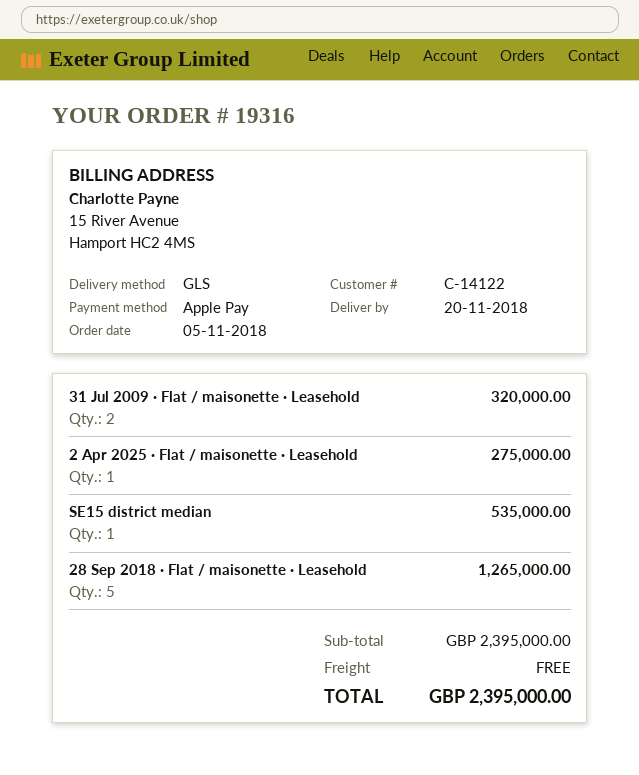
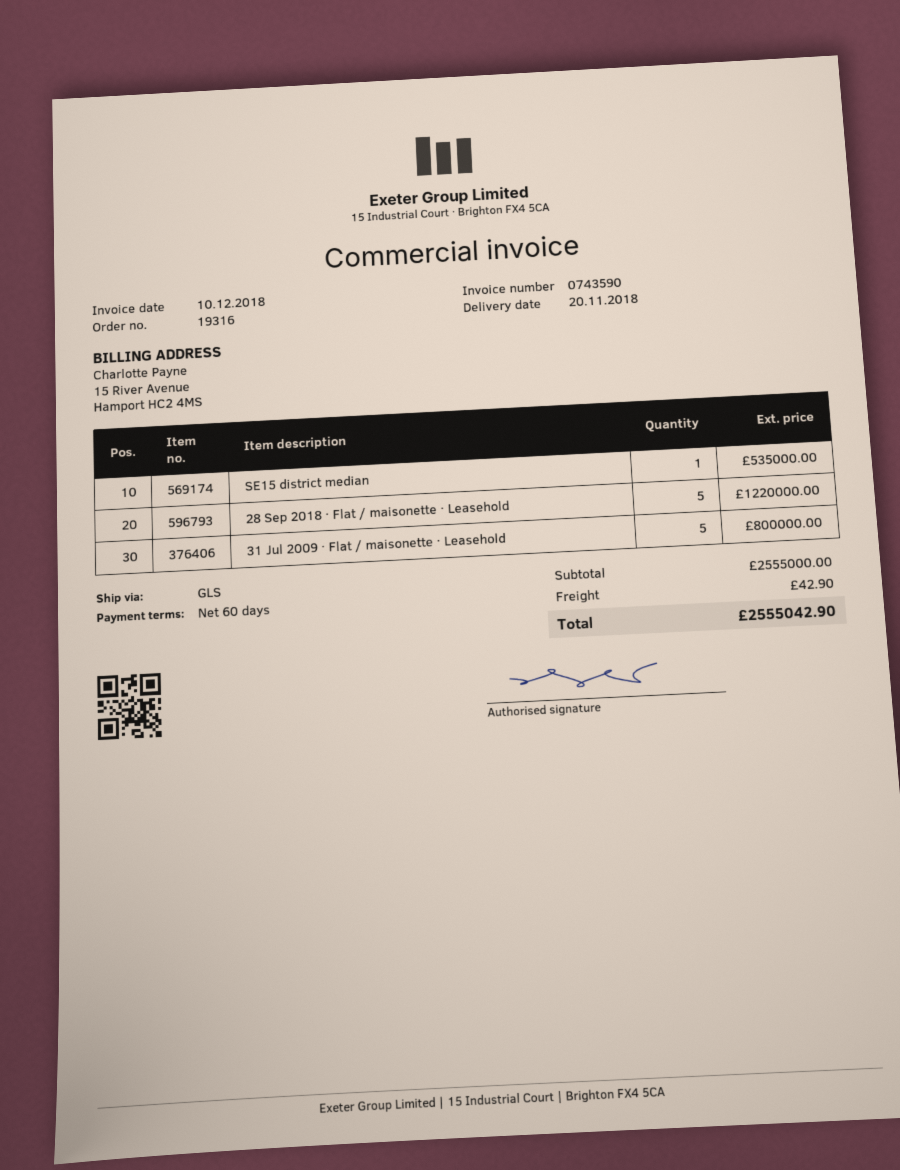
31 Jul 2009 · Flat / maisonette · Leasehold: 2 for 320000.00 -> 5 for 800000.00
2 Apr 2025 · Flat / maisonette · Leasehold: 1 for 275000.00 -> none
28 Sep 2018 · Flat / maisonette · Leasehold: 5 for 1265000.00 -> 5 for 1220000.00
subtotal: 2395000.00 -> 2555000.00
shipping: 0.00 -> 42.90
total: 2395000.00 -> 2555042.90

